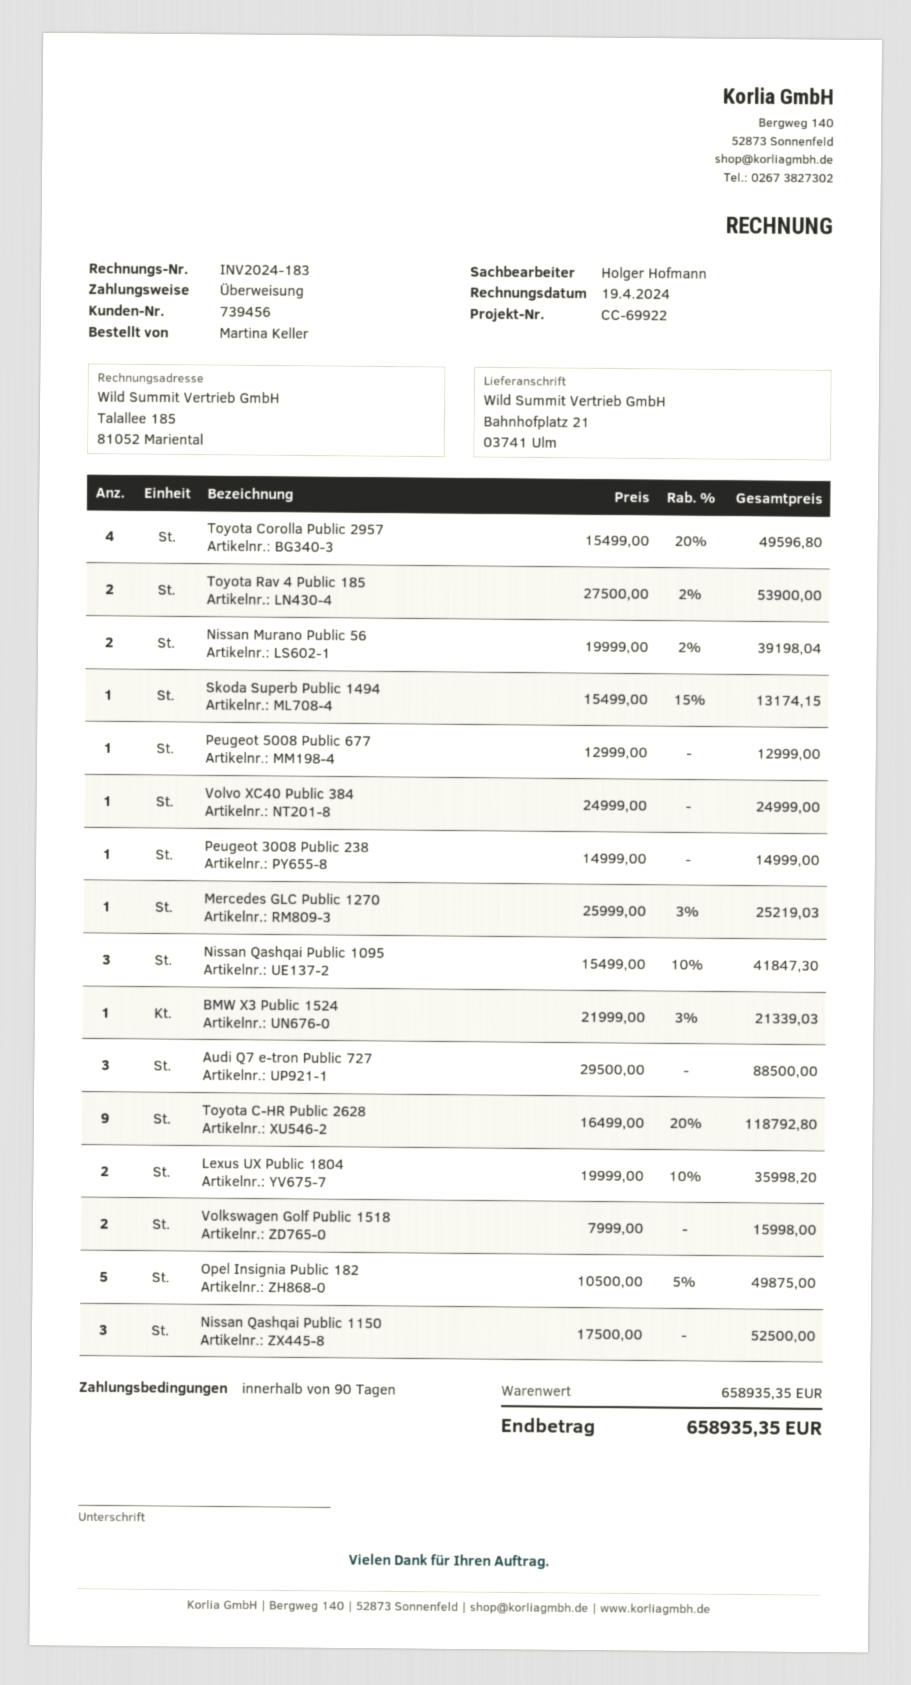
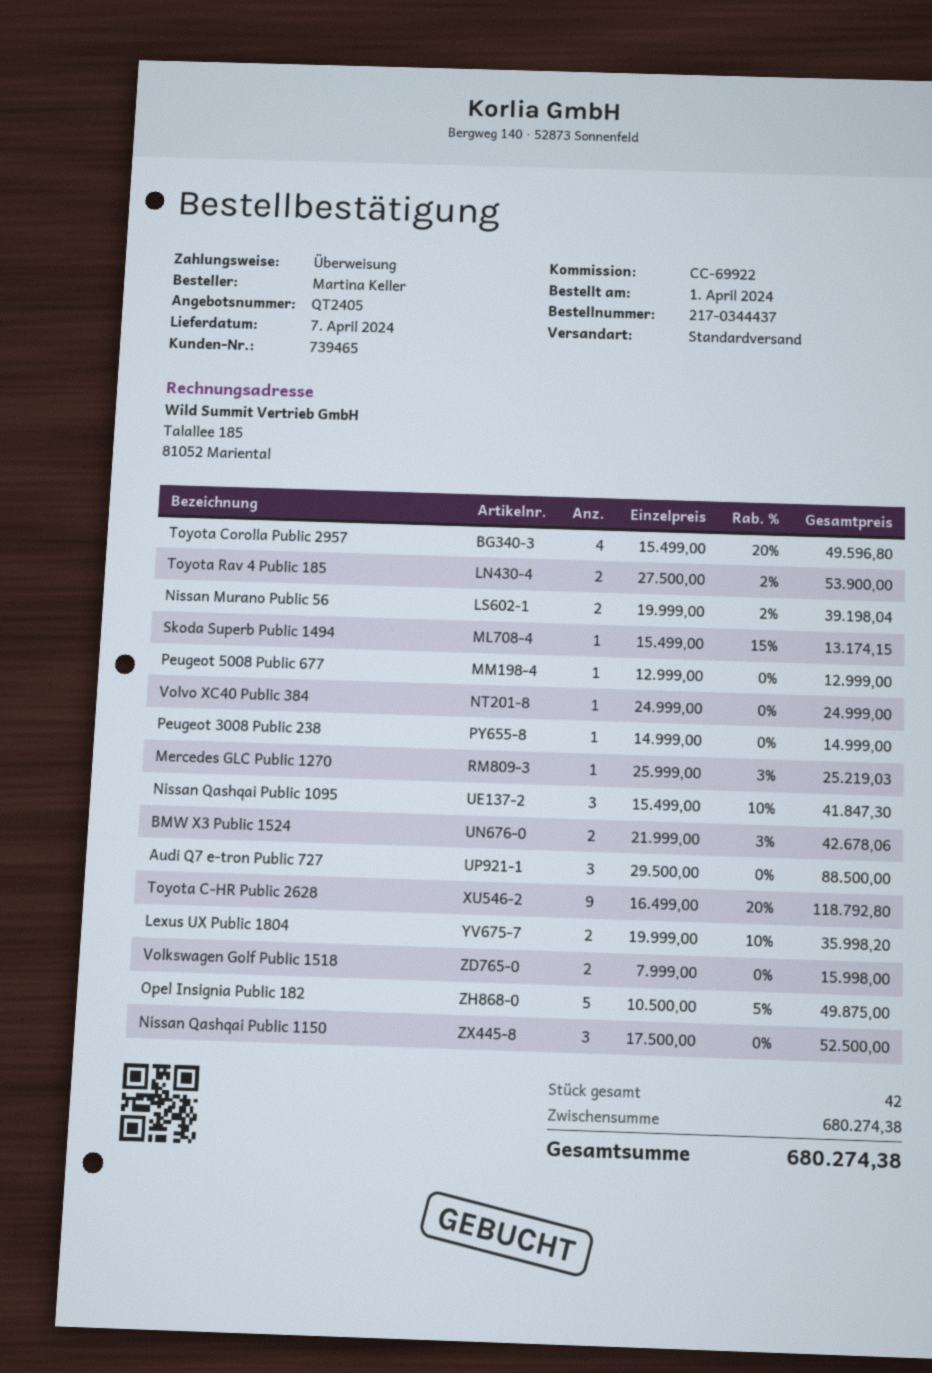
customer number: 739456 -> 739465
BMW X3 Public 1524: 1 x 21999.00 - 3% = 21339.03 -> 2 x 21999.00 - 3% = 42678.06
subtotal: 658935.35 -> 680274.38
total: 658935.35 -> 680274.38

